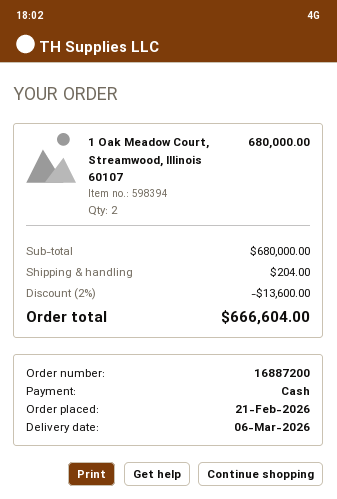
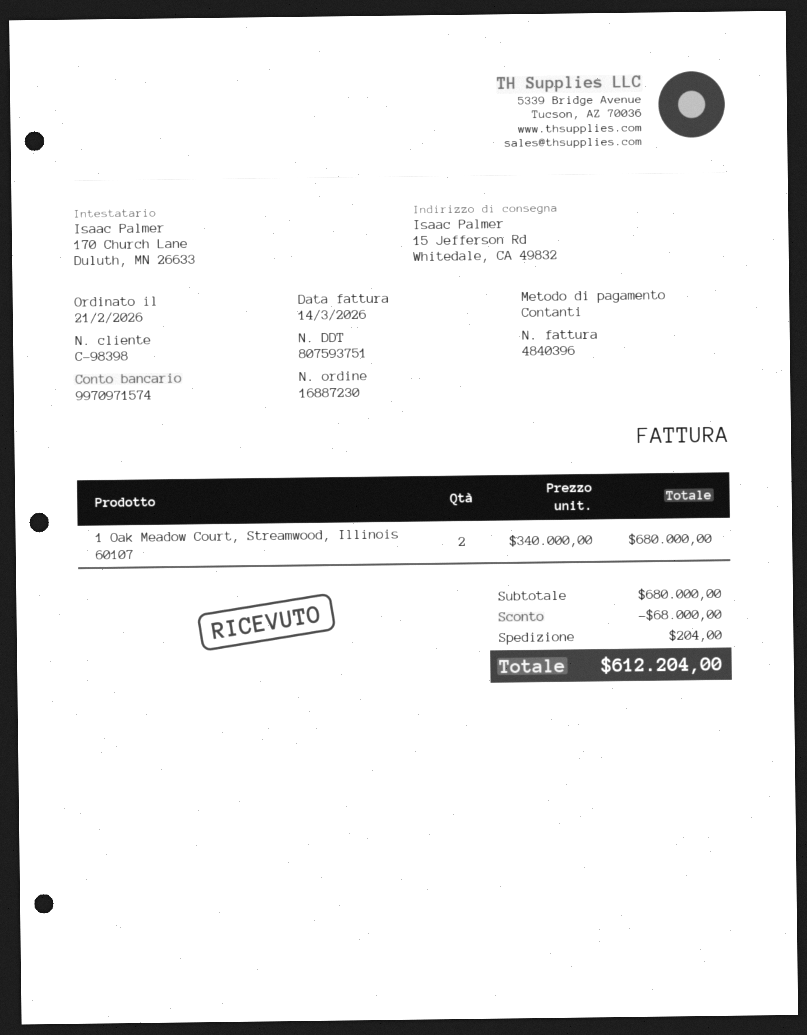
order number: 16887200 -> 16887230
discount: 13600.00 -> 68000.00
total: 666604.00 -> 612204.00

